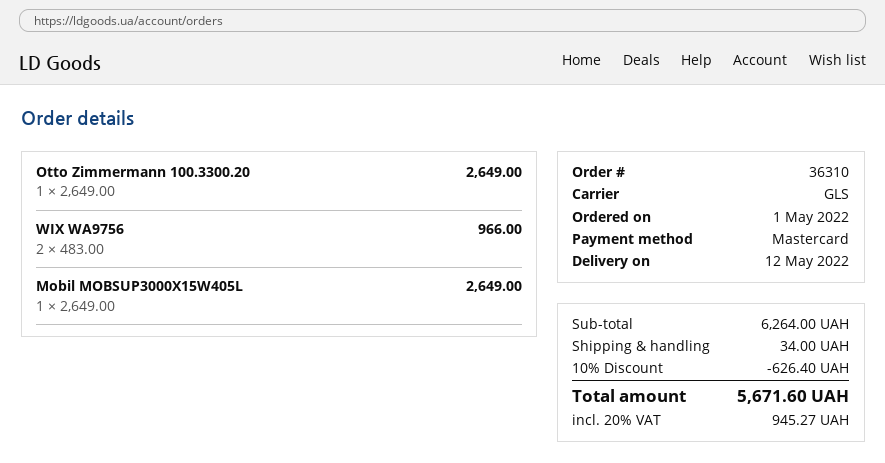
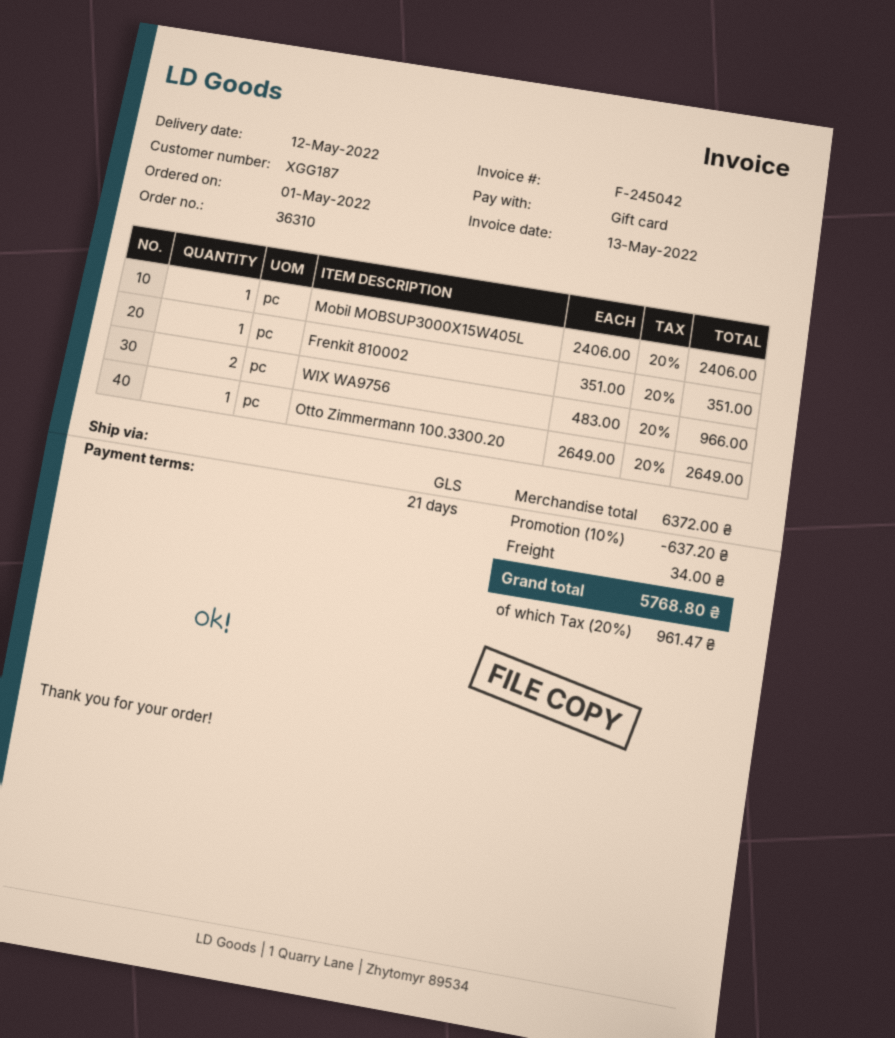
payment method: Mastercard -> gift card
Mobil MOBSUP3000X15W405L: 1 x 2649.00 = 2649.00 -> 1 x 2406.00 = 2406.00
Frenkit 810002: none -> 1 x 351.00 = 351.00
subtotal: 6264.00 -> 6372.00
discount: 10% = 626.40 -> 10% = 637.20
tax: 20% = 945.27 -> 20% = 961.47
total: 5671.60 -> 5768.80

